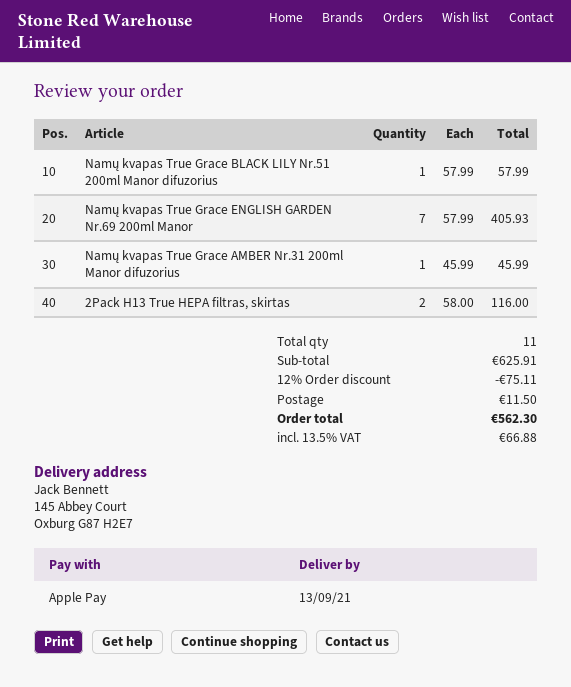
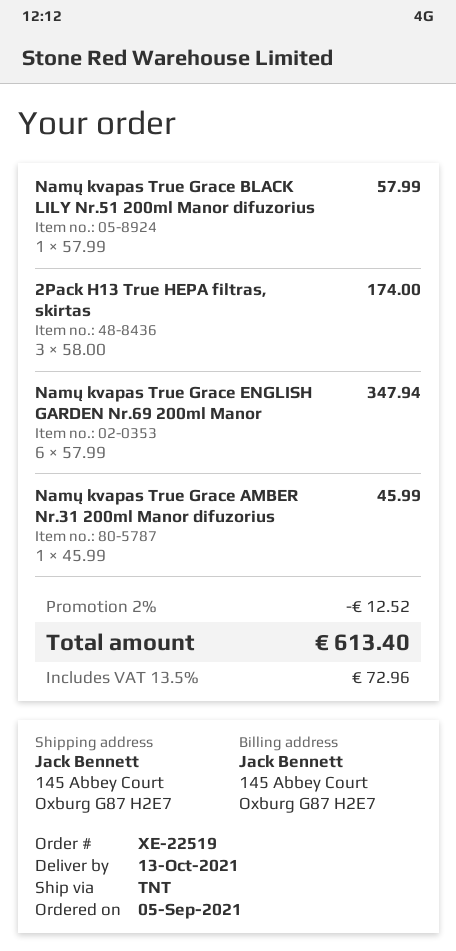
delivery date: 2021-09-13 -> 2021-10-13
Namų kvapas True Grace ENGLISH GARDEN Nr.69 200ml Manor: 7 x 57.99 = 405.93 -> 6 x 57.99 = 347.94
2Pack H13 True HEPA filtras, skirtas: 2 x 58.00 = 116.00 -> 3 x 58.00 = 174.00
discount: 12% = 75.11 -> 2% = 12.52
shipping: 11.50 -> none
tax: 13.5% = 66.88 -> 13.5% = 72.96
total: 562.30 -> 613.40

